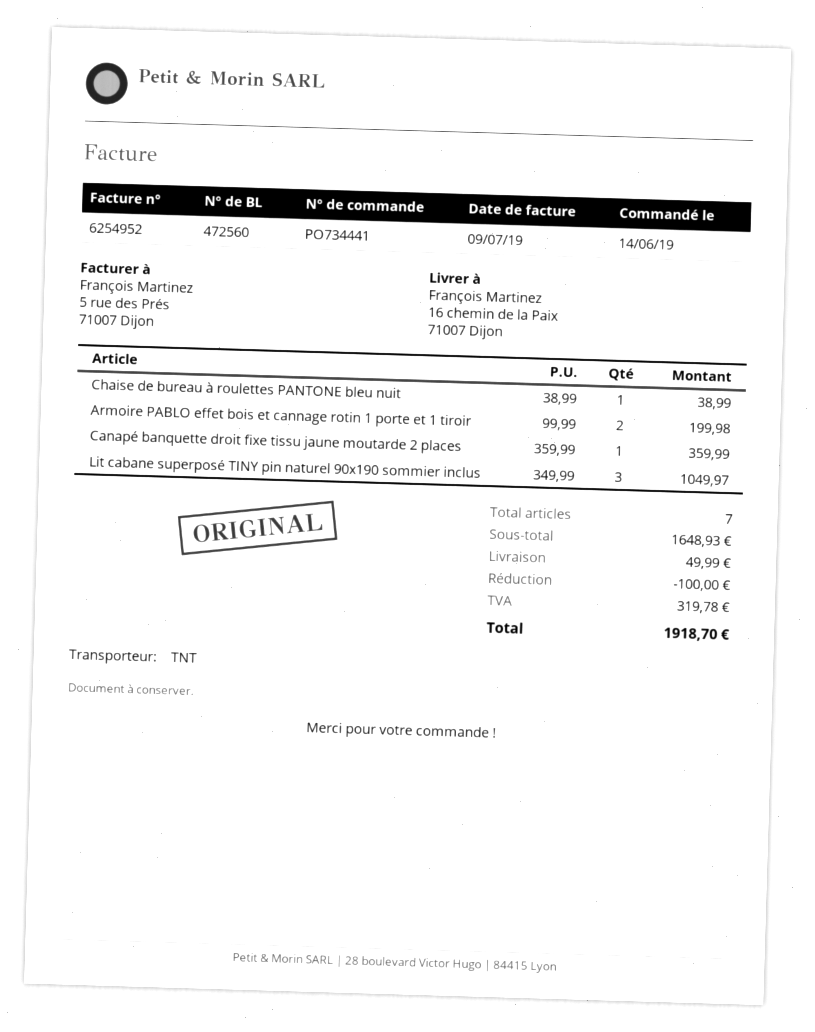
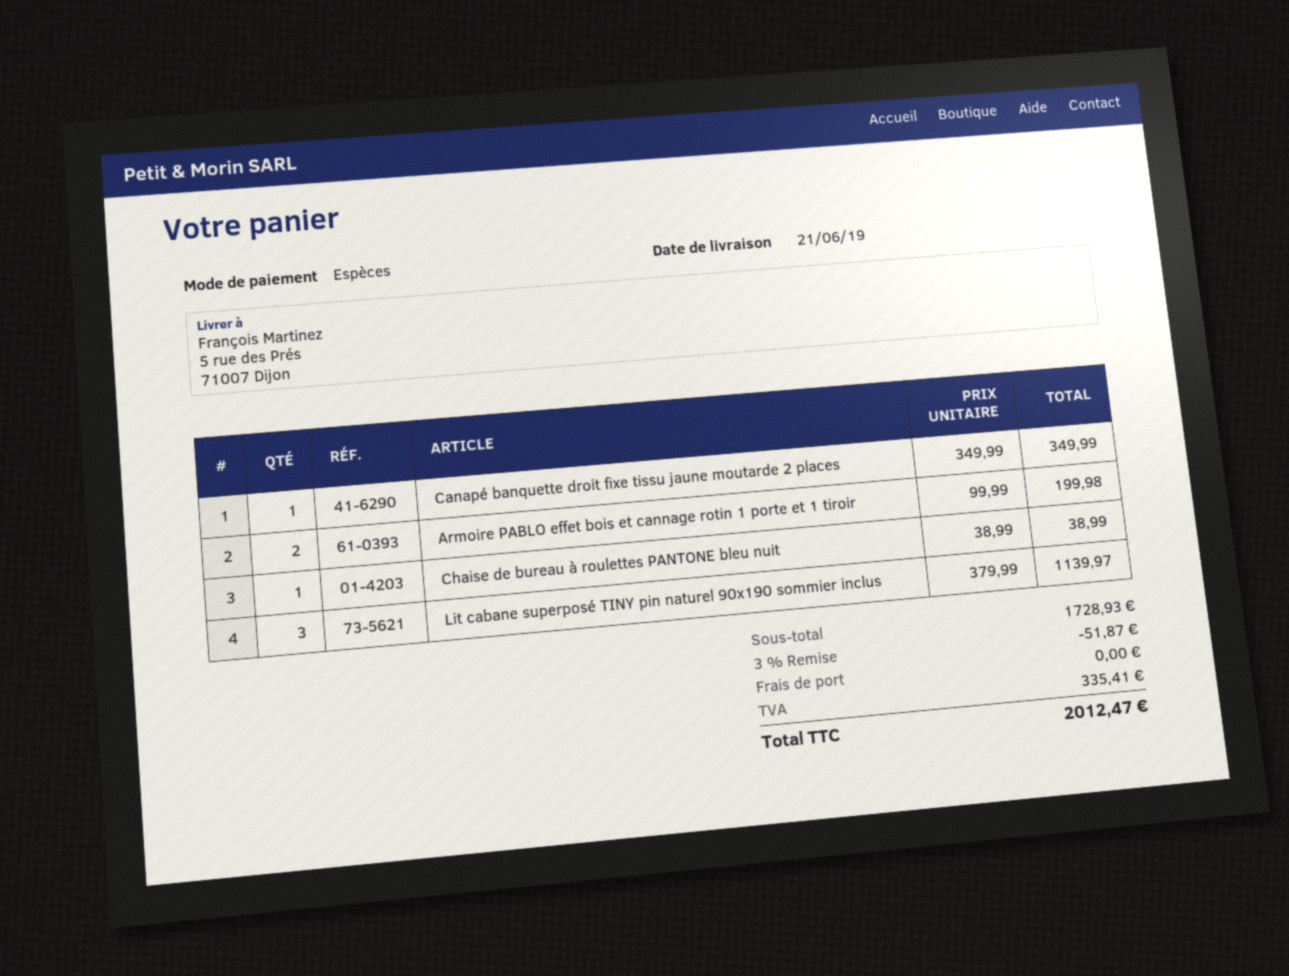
ship to: 16 chemin de la Paix, 71007 Dijon -> 5 rue des Prés, 71007 Dijon
Canapé banquette droit fixe tissu jaune moutarde 2 places: 1 x 359.99 = 359.99 -> 1 x 349.99 = 349.99
Lit cabane superposé TINY pin naturel 90x190 sommier inclus: 3 x 349.99 = 1049.97 -> 3 x 379.99 = 1139.97
subtotal: 1648.93 -> 1728.93
discount: 100.00 -> 51.87
shipping: 49.99 -> 0.00
tax: 319.78 -> 335.41
total: 1918.70 -> 2012.47

